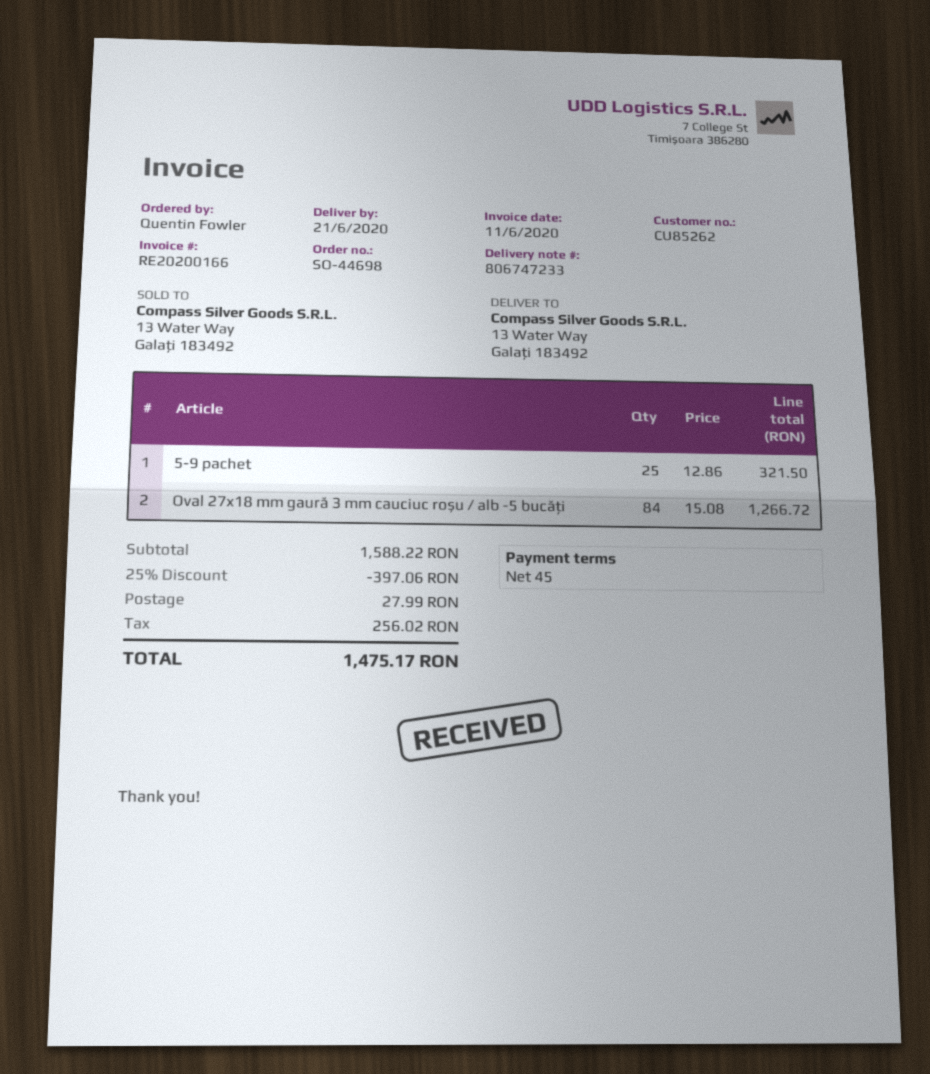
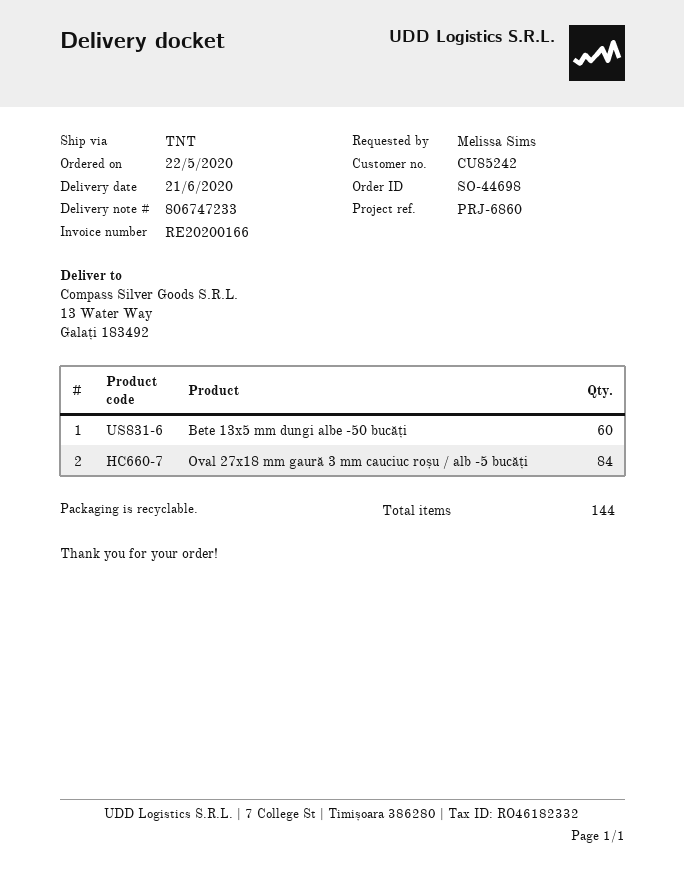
customer number: CU85262 -> CU85242
ordered by: Quentin Fowler -> Melissa Sims
5-9 pachet: 25 -> none
Bete 13x5 mm dungi albe -50 bucăți: none -> 60

